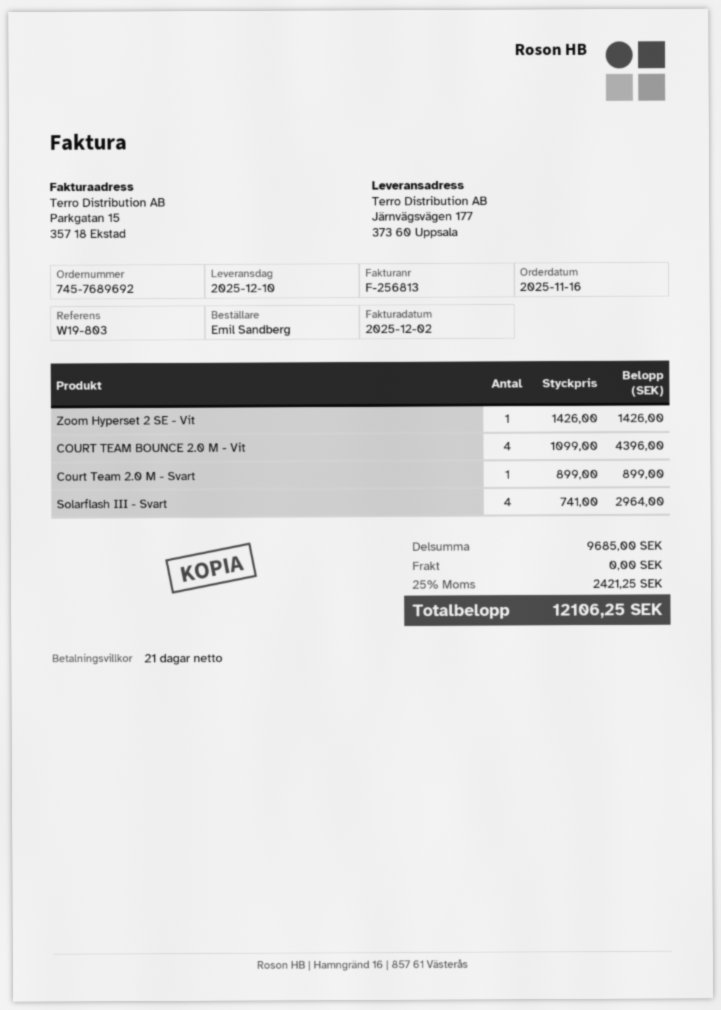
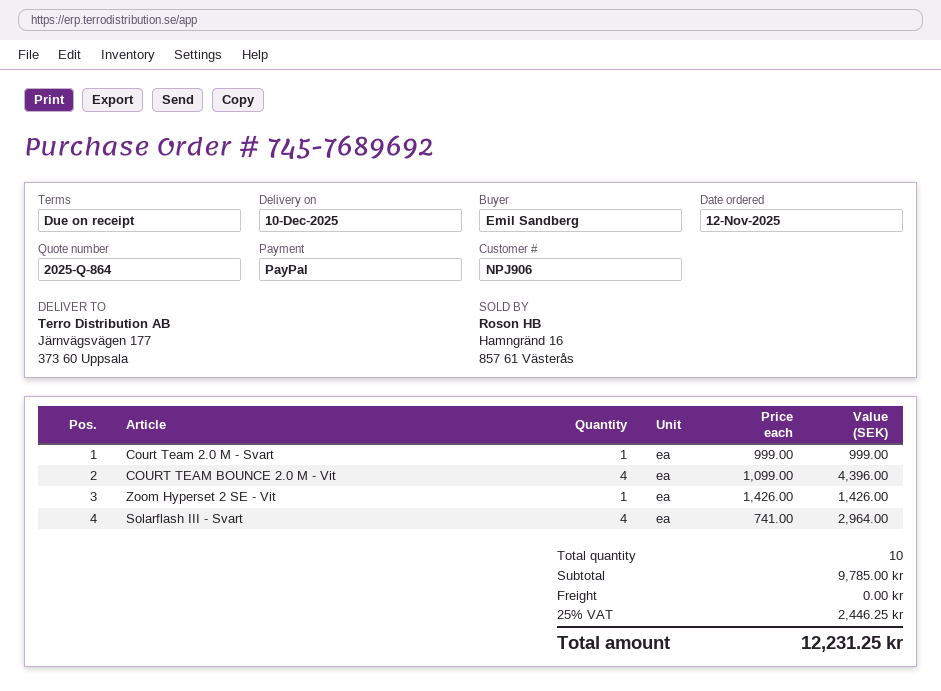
order date: 2025-11-16 -> 2025-11-12
payment terms: 21 days -> on receipt
Court Team 2.0 M - Svart: 1 x 899.00 = 899.00 -> 1 x 999.00 = 999.00
subtotal: 9685.00 -> 9785.00
tax: 25% = 2421.25 -> 25% = 2446.25
total: 12106.25 -> 12231.25

